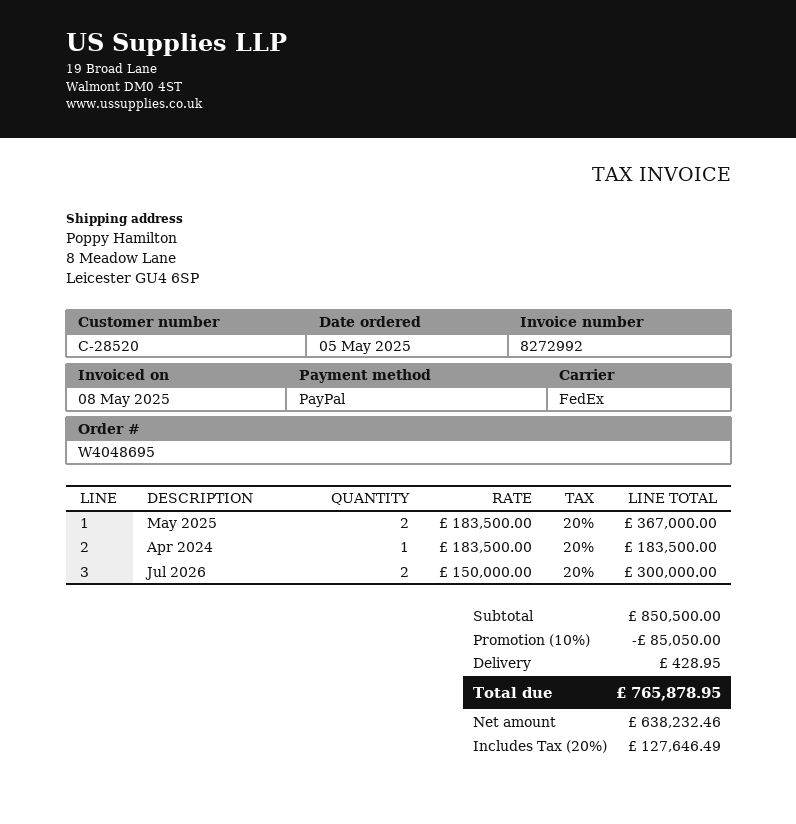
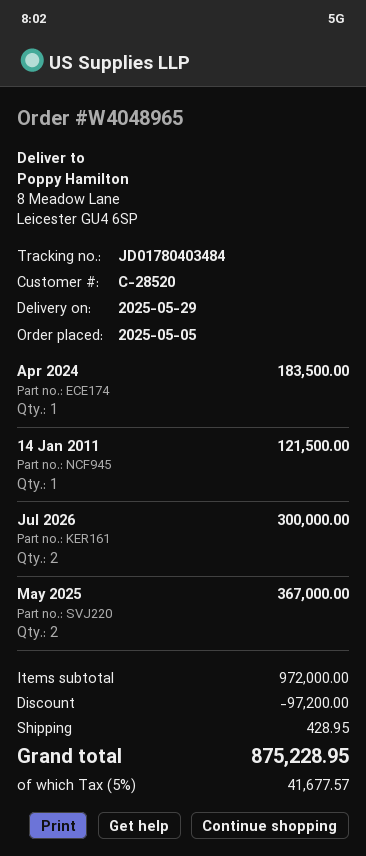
order number: W4048695 -> W4048965
14 Jan 2011: none -> 1 for 121500.00
subtotal: 850500.00 -> 972000.00
discount: 85050.00 -> 97200.00
tax: 20% = 127646.49 -> 5% = 41677.57
total: 765878.95 -> 875228.95

